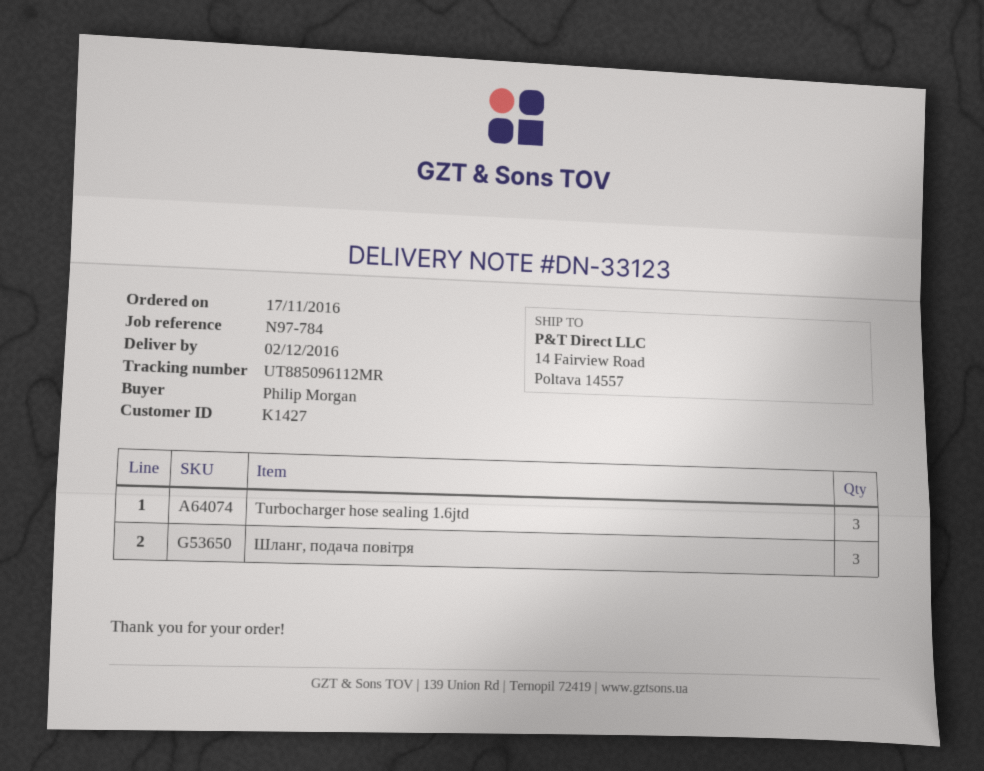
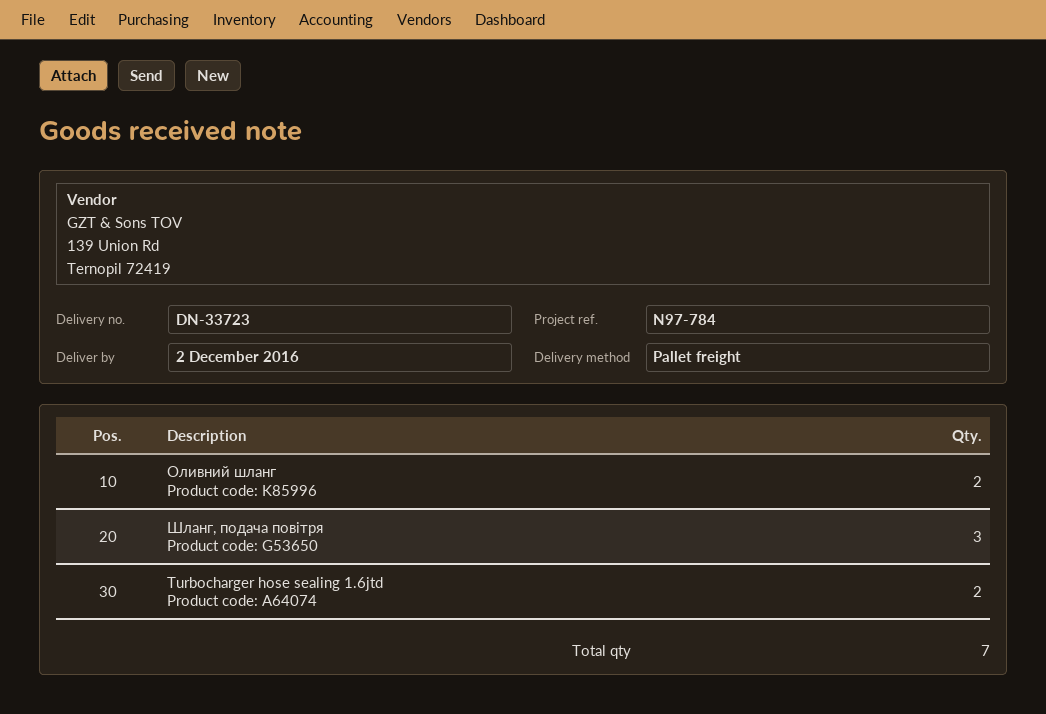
delivery note number: DN-33123 -> DN-33723
Turbocharger hose sealing 1.6jtd: 3 -> 2
Оливний шланг: none -> 2

